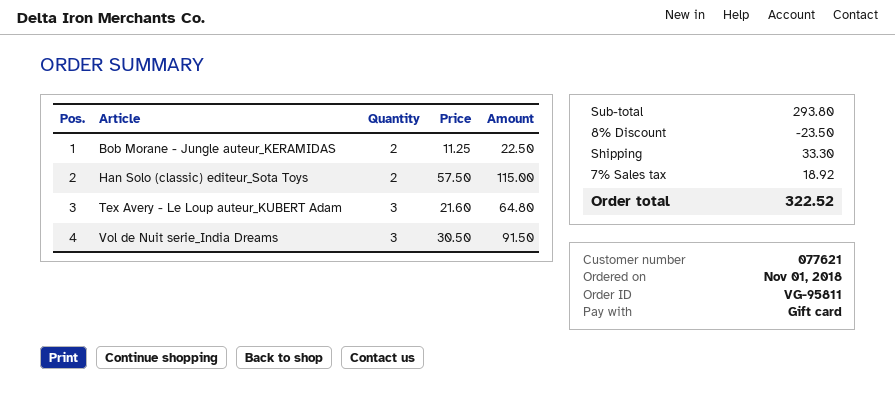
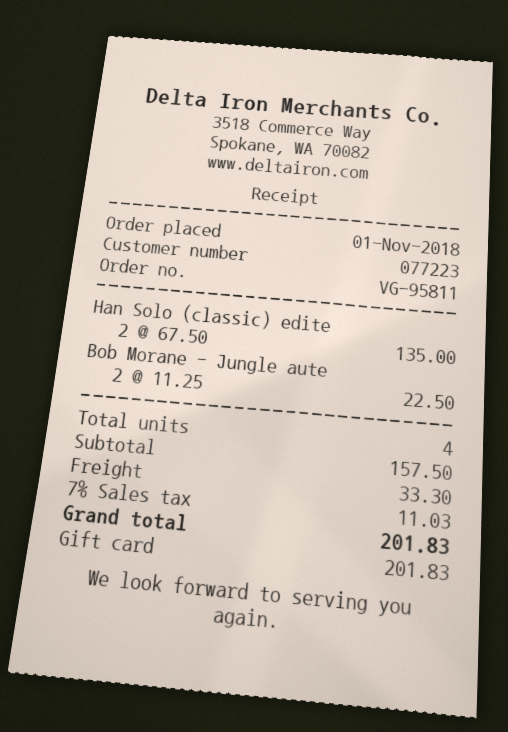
customer number: 077621 -> 077223
Han Solo (classic) editeur_Sota Toys: 2 x 57.50 = 115.00 -> 2 x 67.50 = 135.00
Tex Avery - Le Loup auteur_KUBERT Adam: 3 x 21.60 = 64.80 -> none
Vol de Nuit serie_India Dreams: 3 x 30.50 = 91.50 -> none
subtotal: 293.80 -> 157.50
discount: 8% = 23.50 -> none
tax: 7% = 18.92 -> 7% = 11.03
total: 322.52 -> 201.83

